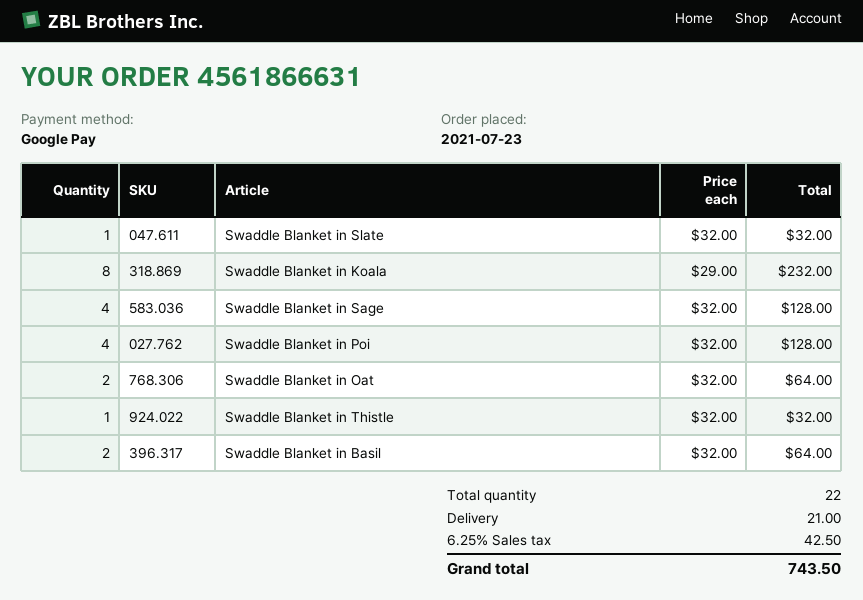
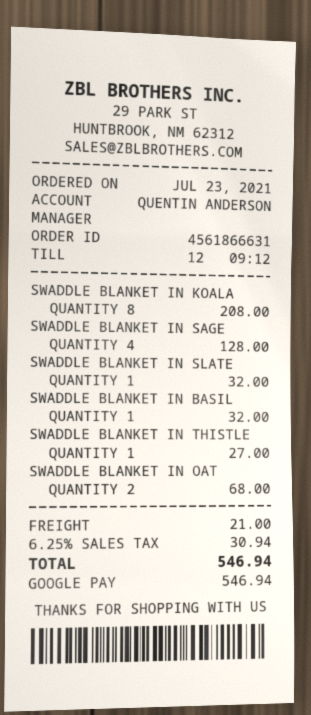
Swaddle Blanket in Koala: 8 for 232.00 -> 8 for 208.00
Swaddle Blanket in Poi: 4 for 128.00 -> none
Swaddle Blanket in Oat: 2 for 64.00 -> 2 for 68.00
Swaddle Blanket in Thistle: 1 for 32.00 -> 1 for 27.00
Swaddle Blanket in Basil: 2 for 64.00 -> 1 for 32.00
tax: 6.25% = 42.50 -> 6.25% = 30.94
total: 743.50 -> 546.94

